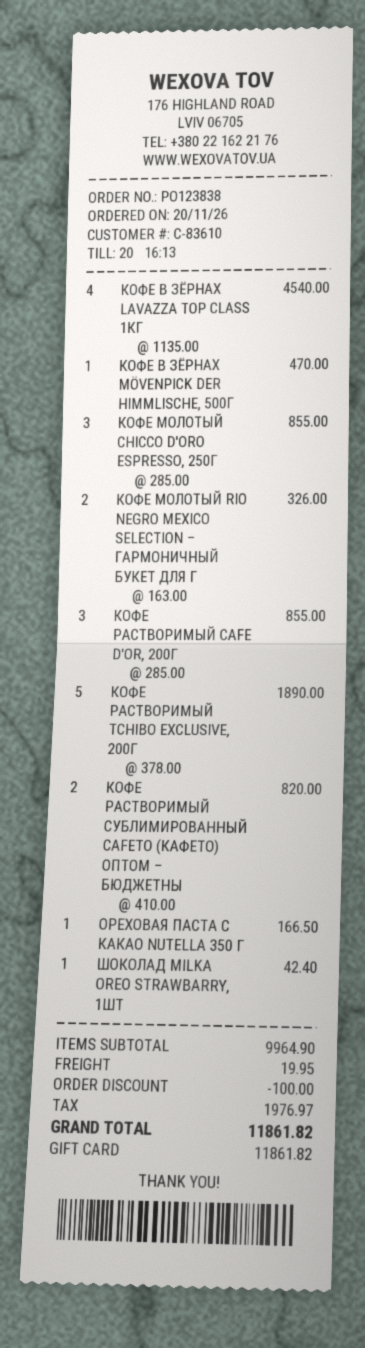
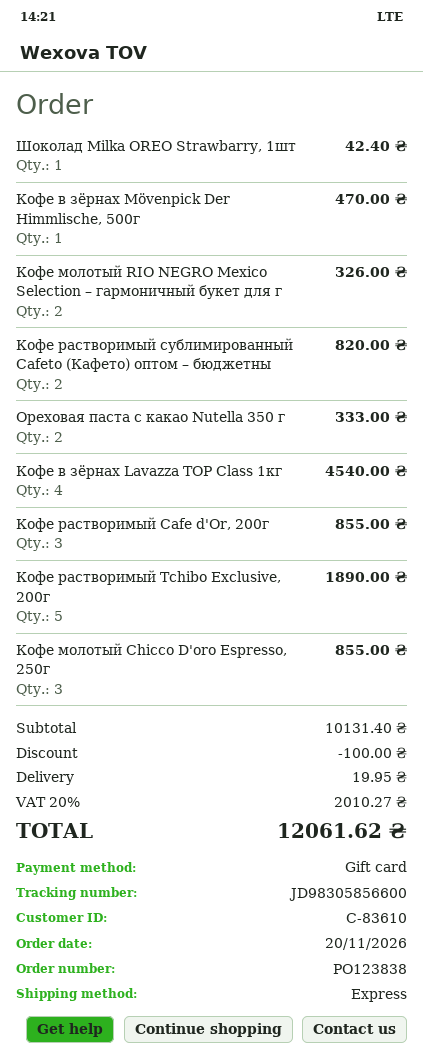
ОРЕХОВАЯ ПАСТА С КАКАО NUTELLA 350 Г: 1 for 166.50 -> 2 for 333.00
subtotal: 9964.90 -> 10131.40
tax: 1976.97 -> 2010.27
total: 11861.82 -> 12061.62

